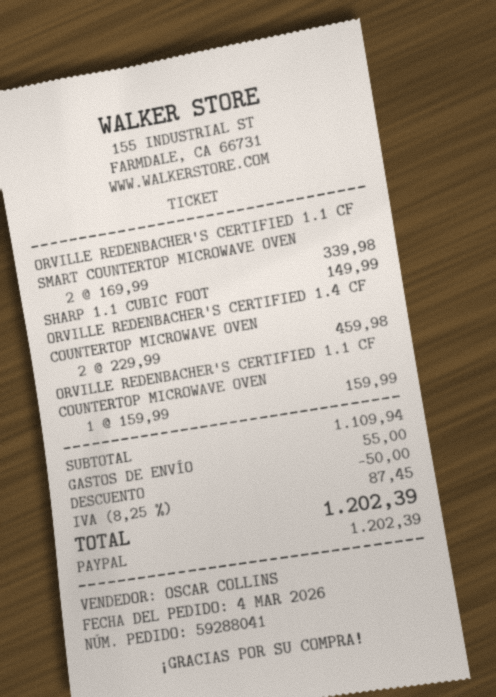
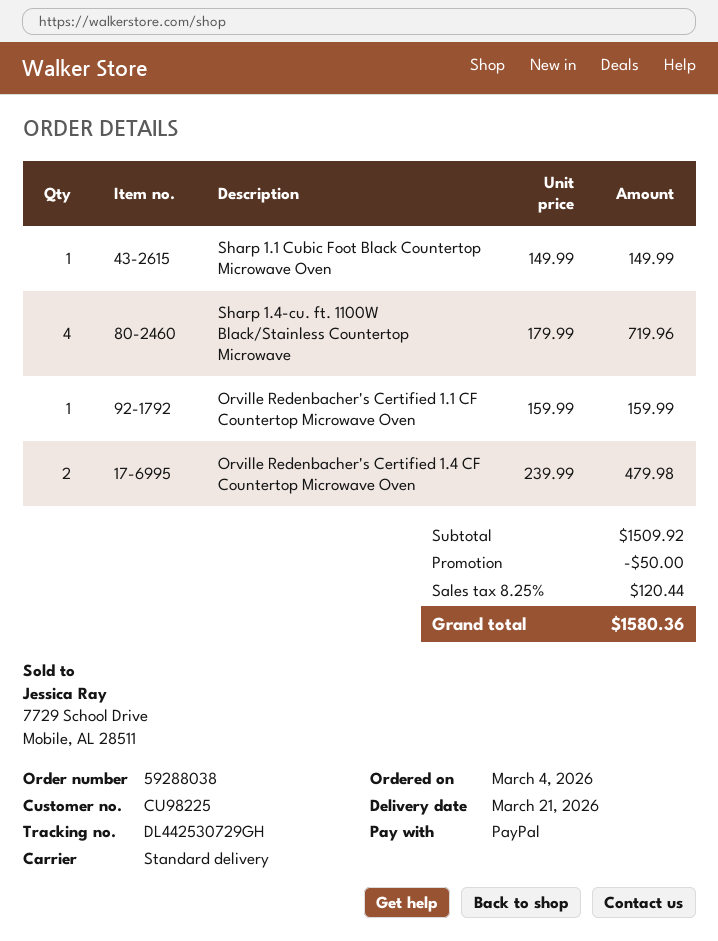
order number: 59288041 -> 59288038
ORVILLE REDENBACHER'S CERTIFIED 1.1 CF SMART COUNTERTOP MICROWAVE OVEN: 2 x 169.99 = 339.98 -> none
ORVILLE REDENBACHER'S CERTIFIED 1.4 CF COUNTERTOP MICROWAVE OVEN: 2 x 229.99 = 459.98 -> 2 x 239.99 = 479.98
Sharp 1.4-cu. ft. 1100W Black/Stainless Countertop Microwave: none -> 4 x 179.99 = 719.96
subtotal: 1109.94 -> 1509.92
shipping: 55.00 -> none
tax: 8.25% = 87.45 -> 8.25% = 120.44
total: 1202.39 -> 1580.36

